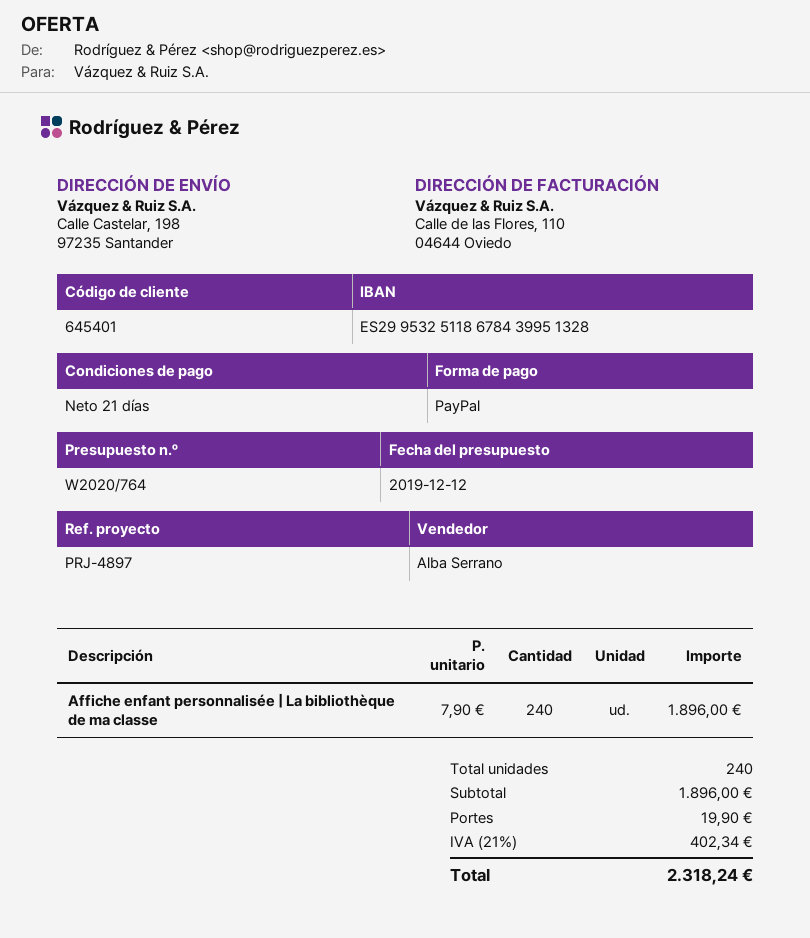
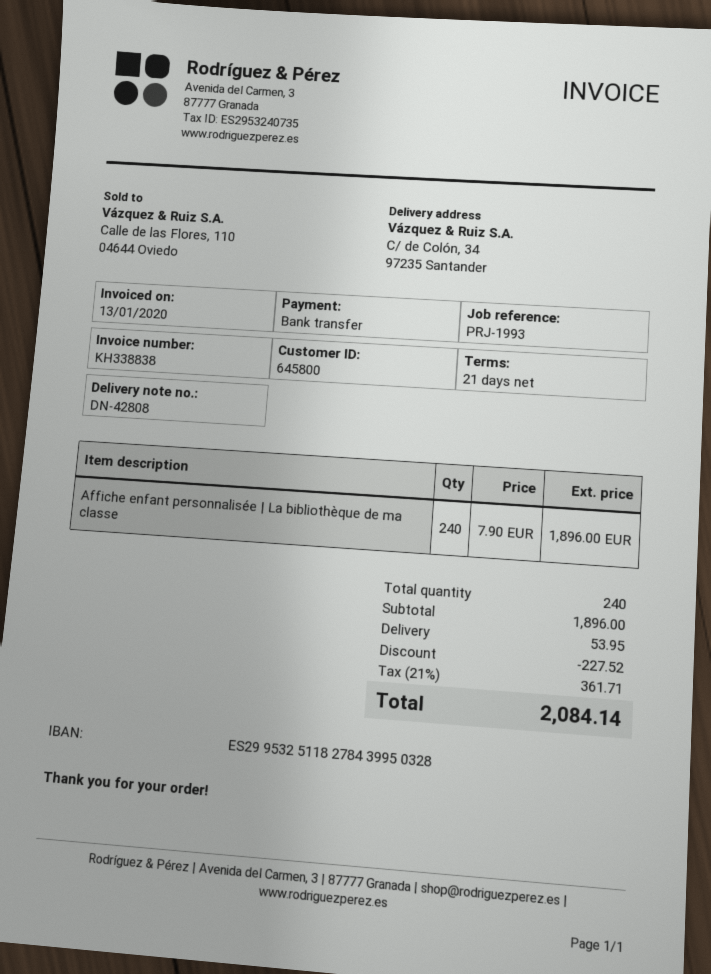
customer number: 645401 -> 645800
reference: PRJ-4897 -> PRJ-1993
payment method: PayPal -> bank transfer
bank account: ES2995325118678439951328 -> ES2995325118278439950328
ship to: Calle Castelar, 198, 97235 Santander -> C/ de Colón, 34, 97235 Santander
discount: none -> 227.52
shipping: 19.90 -> 53.95
tax: 21% = 402.34 -> 21% = 361.71
total: 2318.24 -> 2084.14

